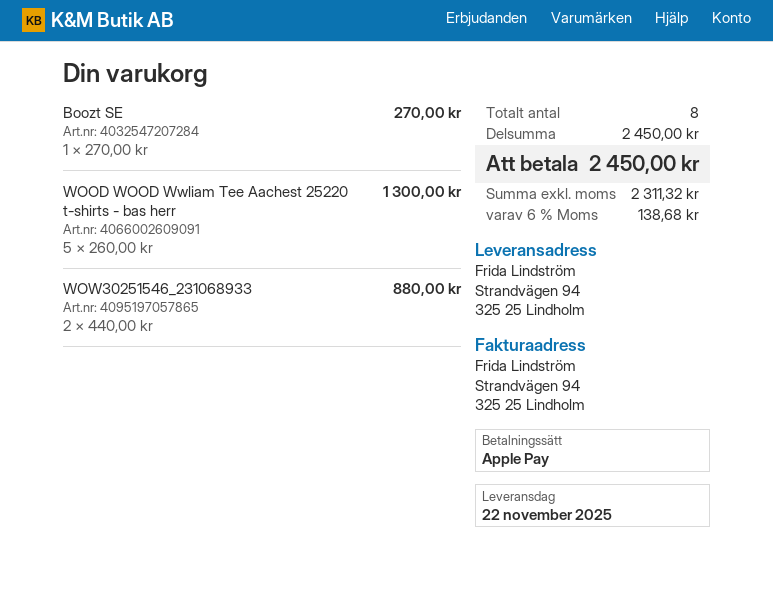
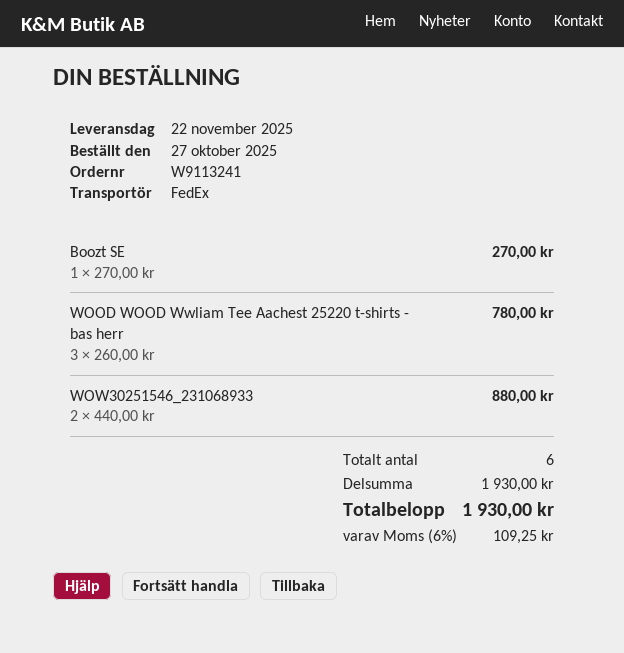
WOOD WOOD Wwliam Tee Aachest 25220 t-shirts - bas herr: 5 x 260.00 = 1300.00 -> 3 x 260.00 = 780.00
total quantity: 8 -> 6
subtotal: 2450.00 -> 1930.00
tax: 6% = 138.68 -> 6% = 109.25
total: 2450.00 -> 1930.00

